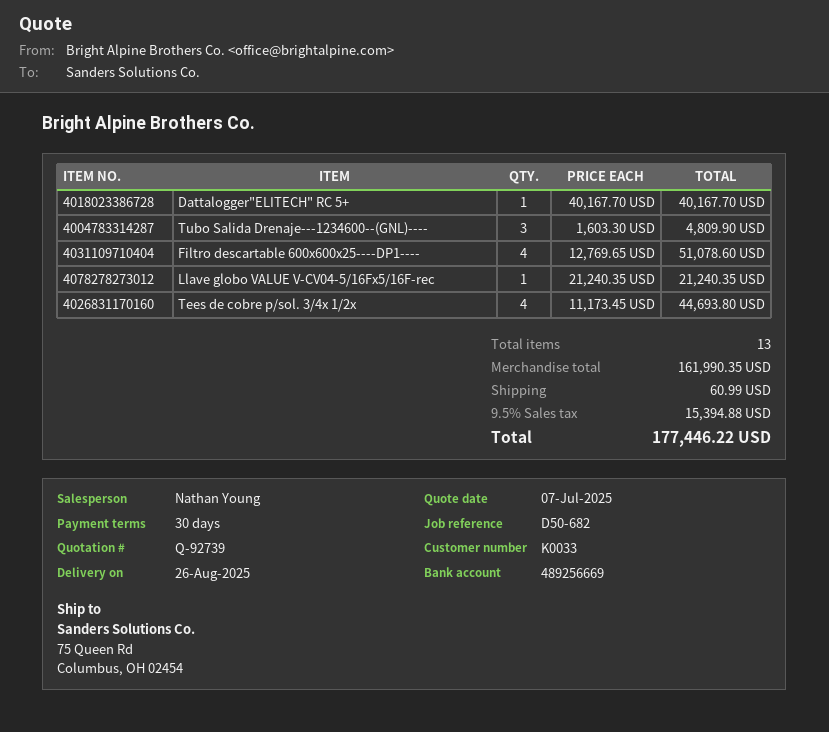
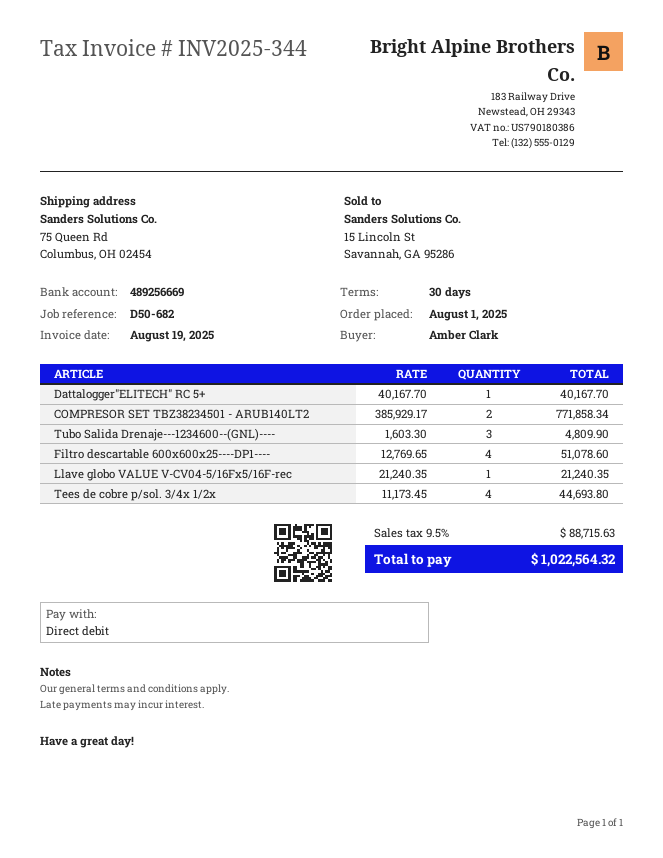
COMPRESOR SET TBZ38234501 - ARUB140LT2: none -> 2 x 385929.17 = 771858.34
shipping: 60.99 -> none
tax: 9.5% = 15394.88 -> 9.5% = 88715.63
total: 177446.22 -> 1022564.32

